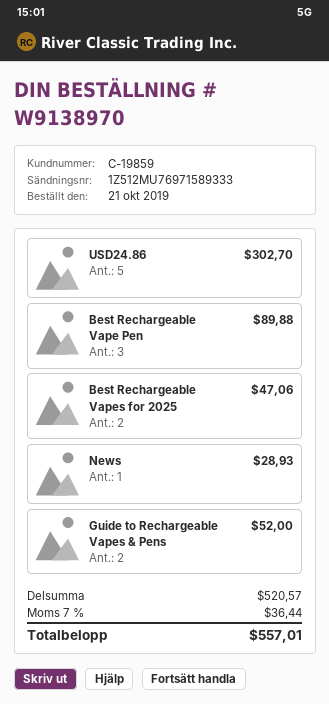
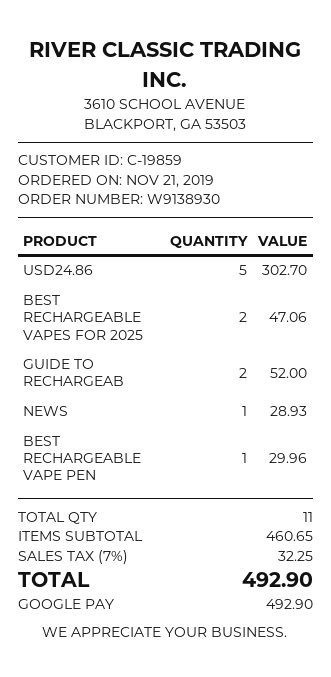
order number: W9138970 -> W9138930
order date: 2019-10-21 -> 2019-11-21
Best Rechargeable Vape Pen: 3 for 89.88 -> 1 for 29.96
subtotal: 520.57 -> 460.65
tax: 7% = 36.44 -> 7% = 32.25
total: 557.01 -> 492.90

